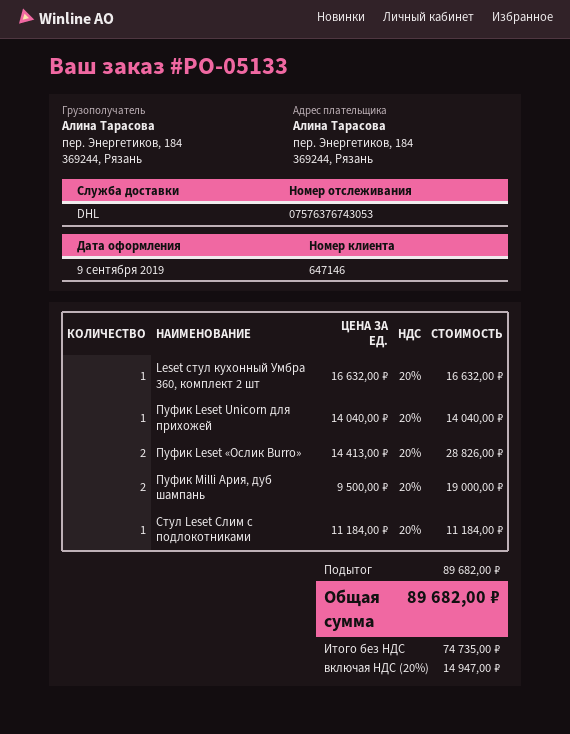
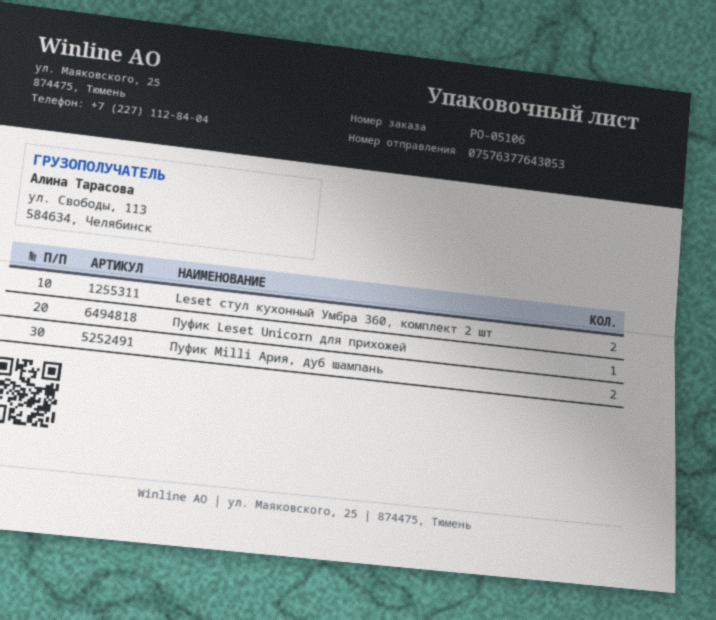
order number: PO-05133 -> PO-05106
tracking number: 07576376743053 -> 07576377643053
ship to: пер. Энергетиков, 184, 369244, Рязань -> ул. Свободы, 113, 584634, Челябинск
Leset стул кухонный Умбра 360, комплект 2 шт: 1 -> 2
Пуфик Leset «Ослик Burro»: 2 -> none
Стул Leset Слим с подлокотниками: 1 -> none

